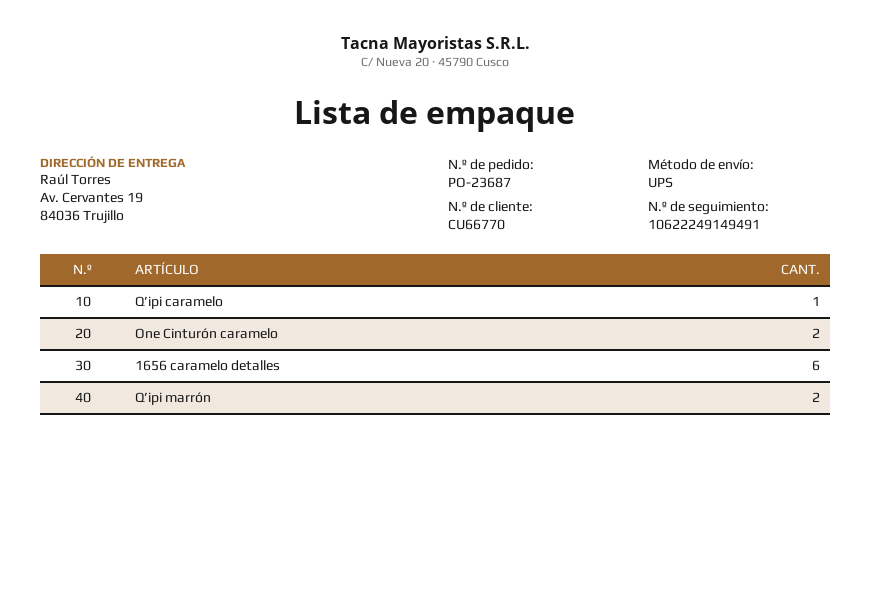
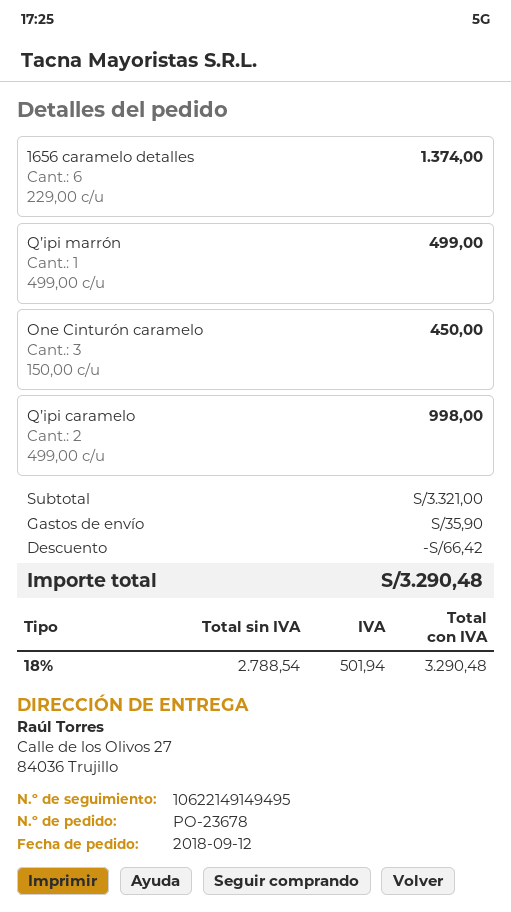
order number: PO-23687 -> PO-23678
tracking number: 10622249149491 -> 10622149149495
ship to: Av. Cervantes 19, 84036 Trujillo -> Calle de los Olivos 27, 84036 Trujillo
Q’ipi caramelo: 1 -> 2
One Cinturón caramelo: 2 -> 3
Q’ipi marrón: 2 -> 1

